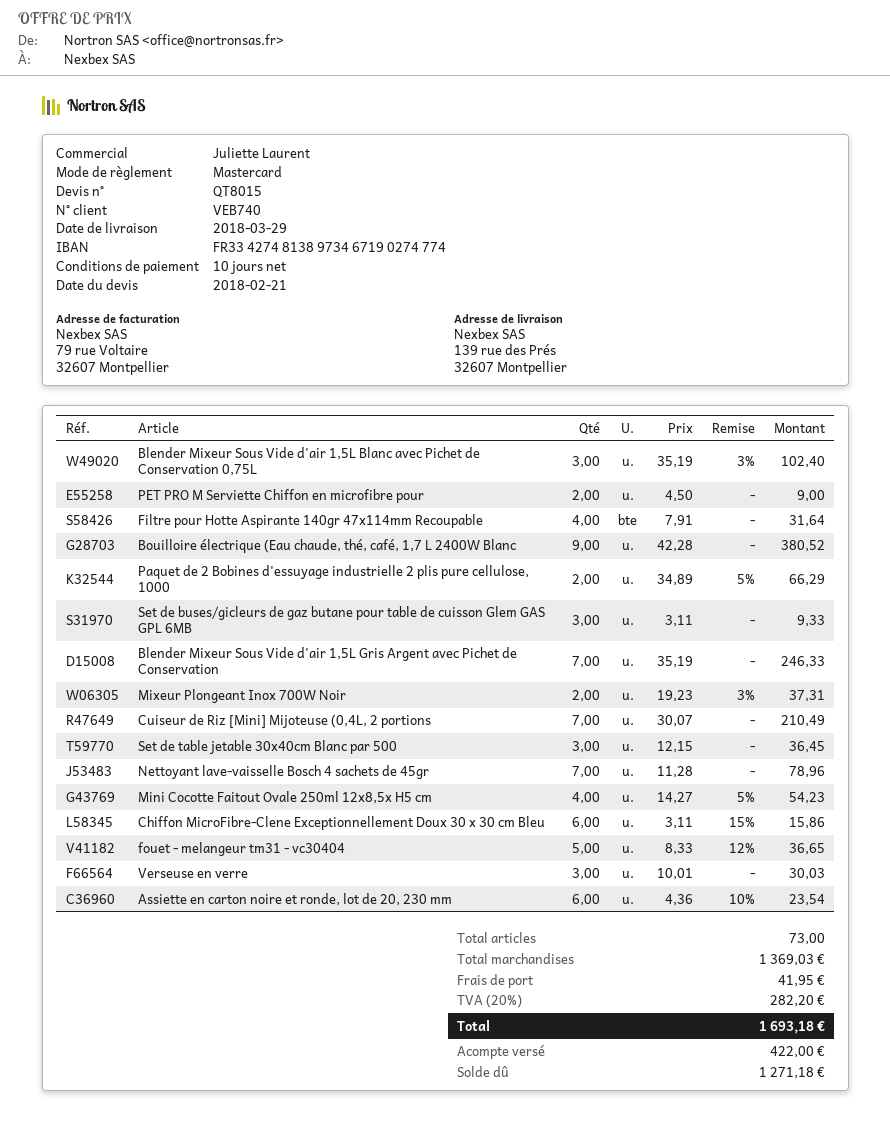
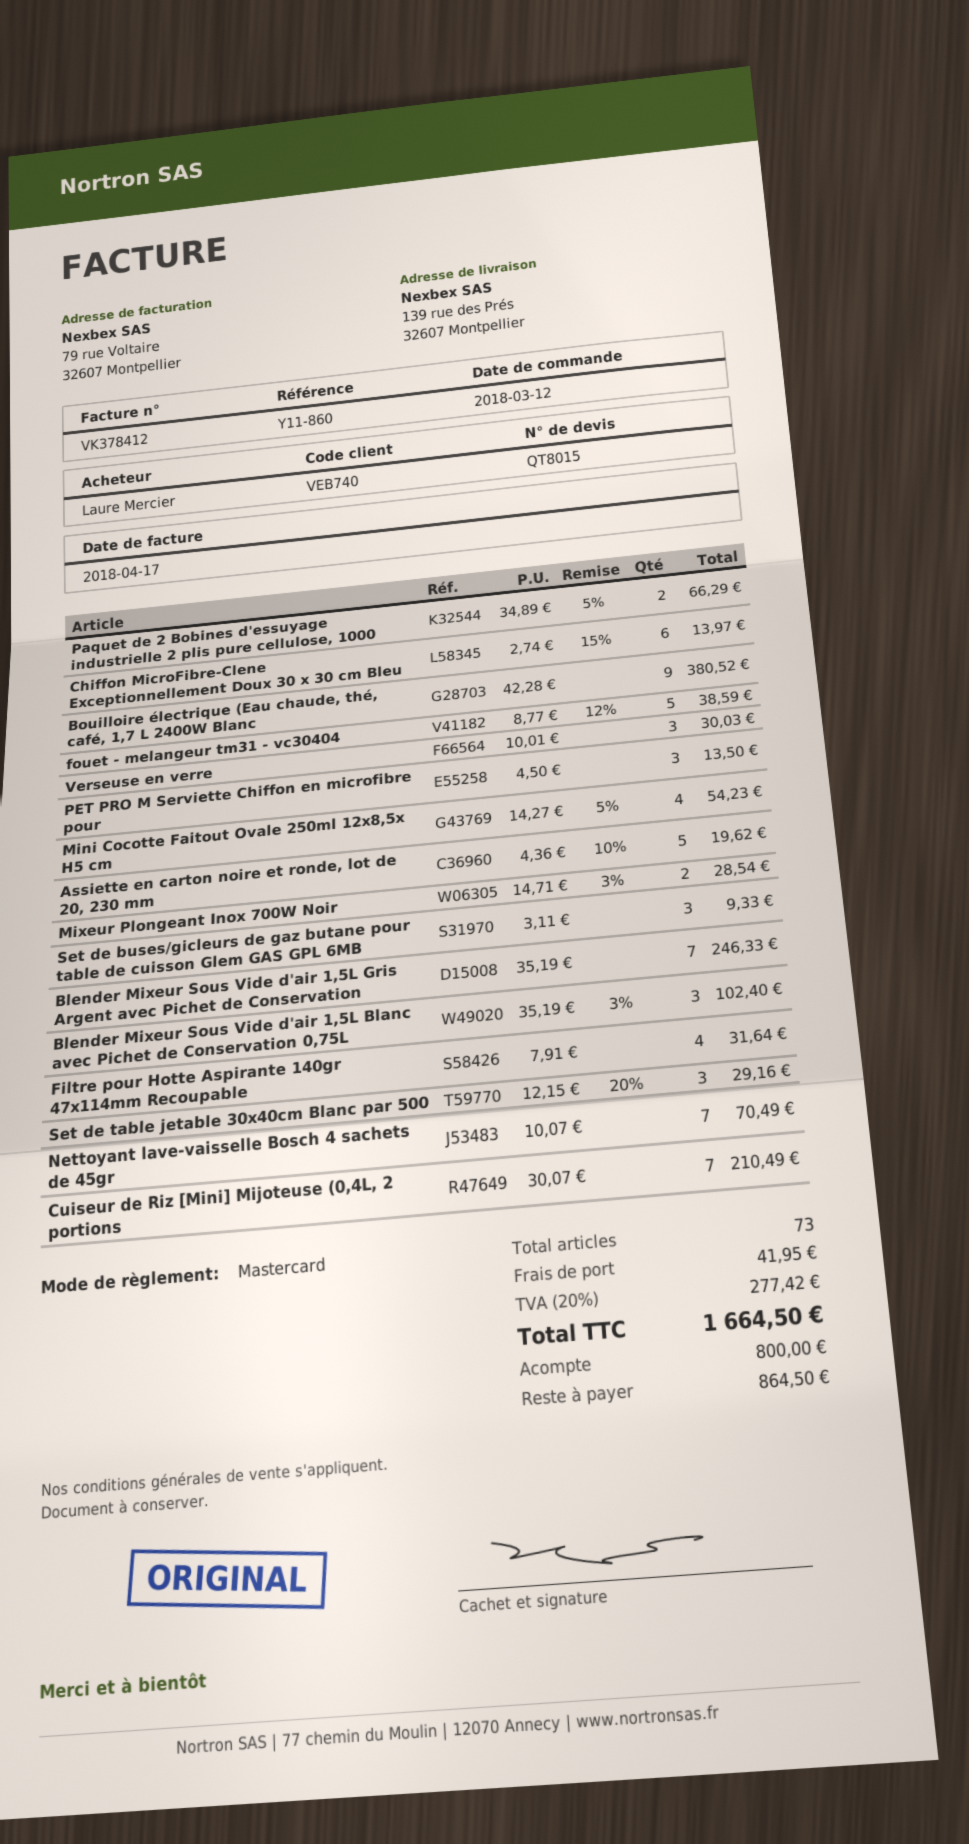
PET PRO M Serviette Chiffon en microfibre pour: 2 x 4.50 = 9.00 -> 3 x 4.50 = 13.50
Mixeur Plongeant Inox 700W Noir: 2 x 19.23 - 3% = 37.31 -> 2 x 14.71 - 3% = 28.54
Set de table jetable 30x40cm Blanc par 500: 3 x 12.15 = 36.45 -> 3 x 12.15 - 20% = 29.16
Nettoyant lave-vaisselle Bosch 4 sachets de 45gr: 7 x 11.28 = 78.96 -> 7 x 10.07 = 70.49
Chiffon MicroFibre-Clene Exceptionnellement Doux 30 x 30 cm Bleu: 6 x 3.11 - 15% = 15.86 -> 6 x 2.74 - 15% = 13.97
fouet - melangeur tm31 - vc30404: 5 x 8.33 - 12% = 36.65 -> 5 x 8.77 - 12% = 38.59
Assiette en carton noire et ronde, lot de 20, 230 mm: 6 x 4.36 - 10% = 23.54 -> 5 x 4.36 - 10% = 19.62
tax: 20% = 282.20 -> 20% = 277.42
total: 1693.18 -> 1664.50
deposit: 422.00 -> 800.00
balance: 1271.18 -> 864.50

